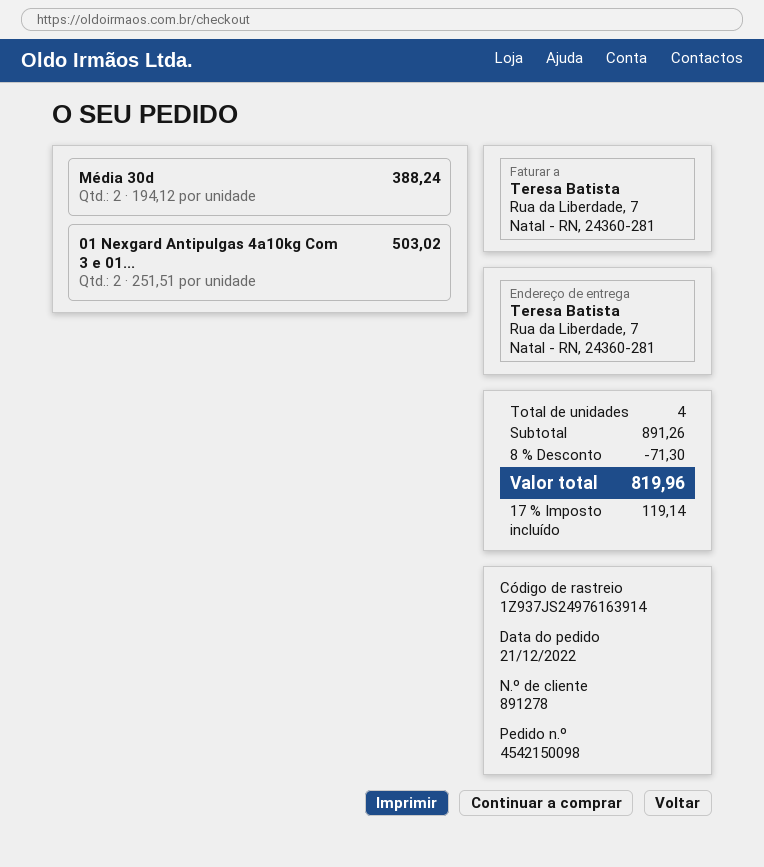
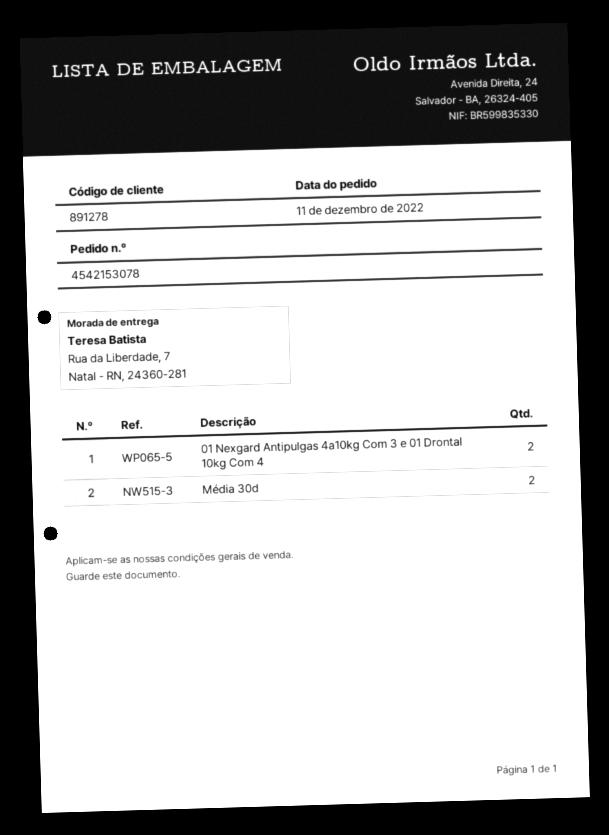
order number: 4542150098 -> 4542153078
order date: 2022-12-21 -> 2022-12-11

